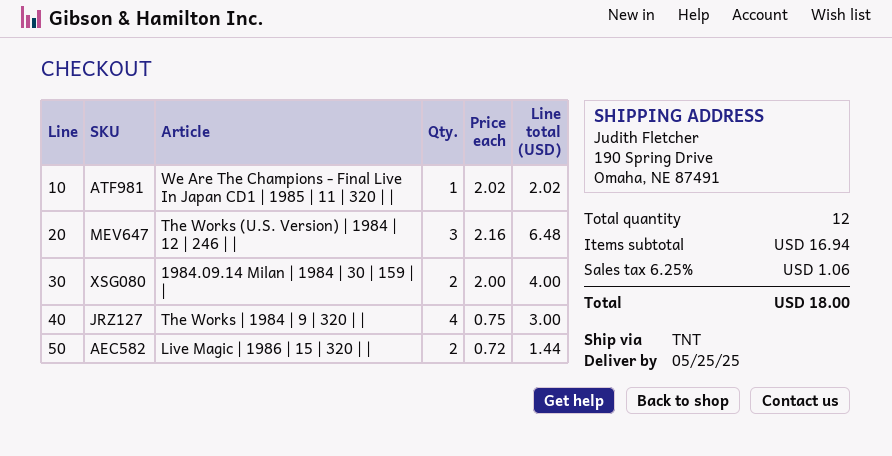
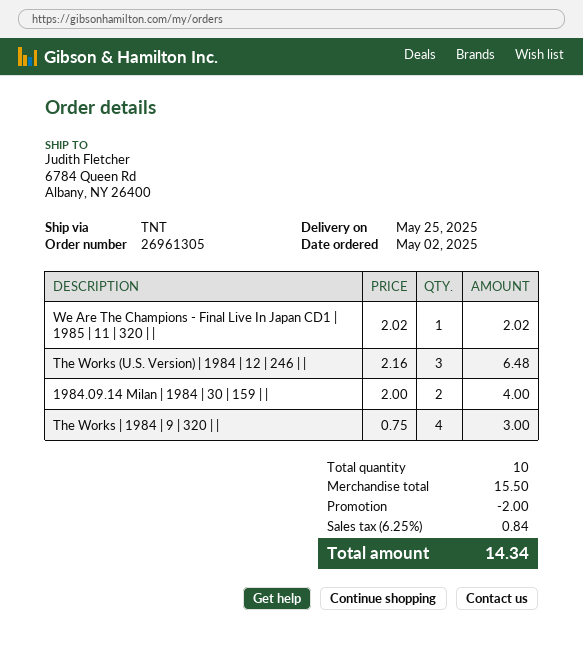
ship to: 190 Spring Drive, Omaha, NE 87491 -> 6784 Queen Rd, Albany, NY 26400
Live Magic | 1986 | 15 | 320 | |: 2 x 0.72 = 1.44 -> none
total quantity: 12 -> 10
subtotal: 16.94 -> 15.50
discount: none -> 2.00
tax: 6.25% = 1.06 -> 6.25% = 0.84
total: 18.00 -> 14.34

